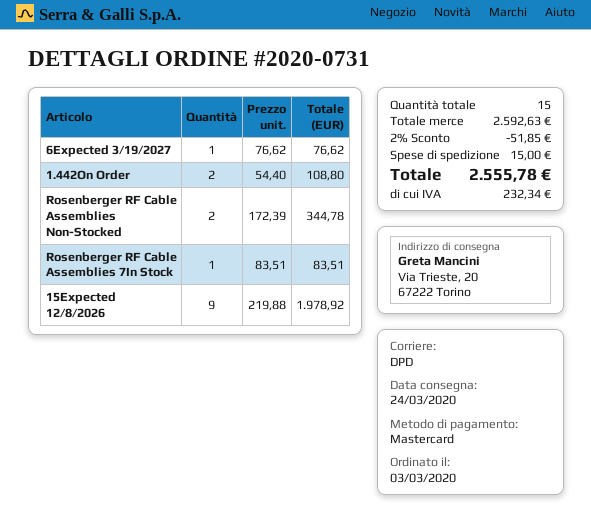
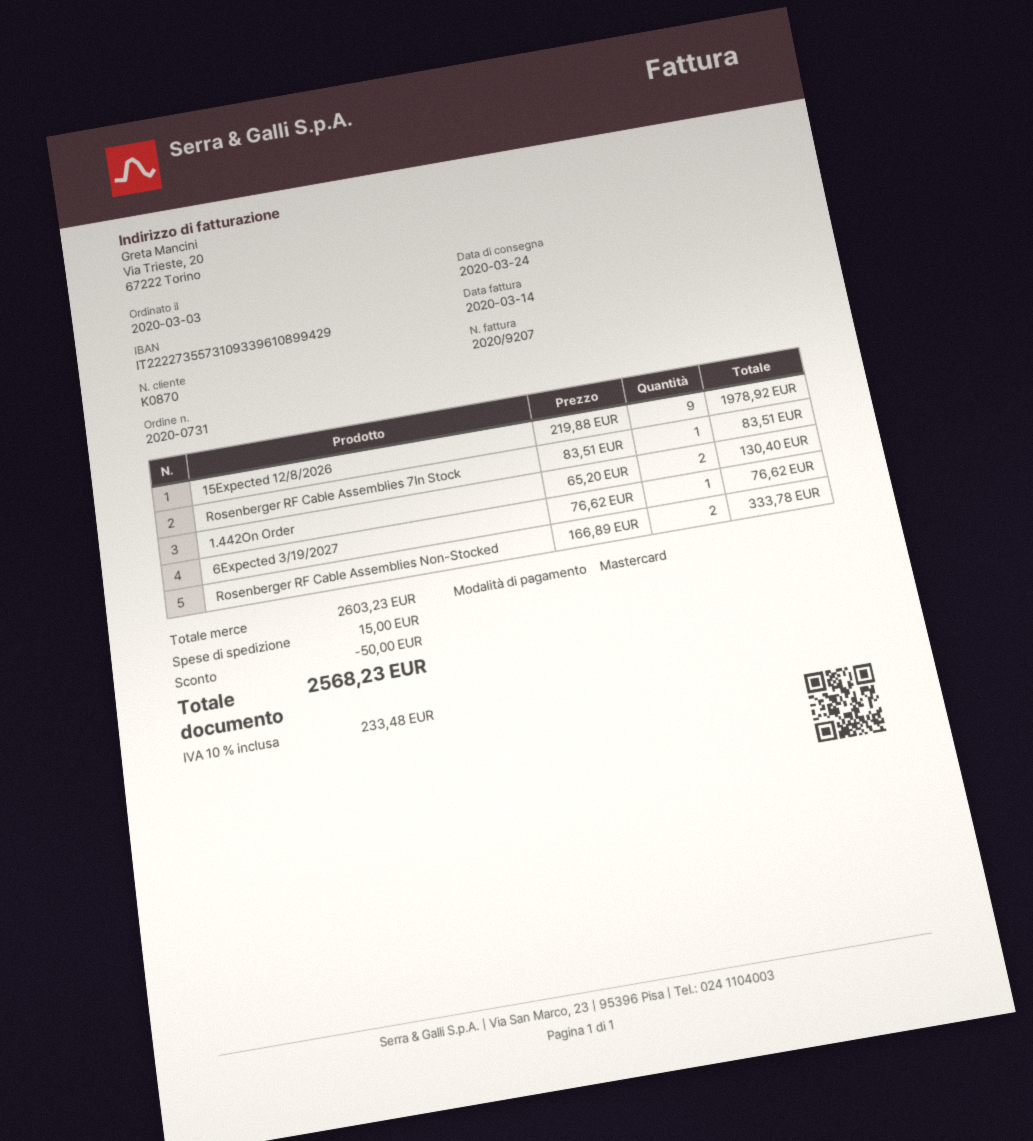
1.442On Order: 2 x 54.40 = 108.80 -> 2 x 65.20 = 130.40
Rosenberger RF Cable Assemblies Non-Stocked: 2 x 172.39 = 344.78 -> 2 x 166.89 = 333.78
subtotal: 2592.63 -> 2603.23
discount: 51.85 -> 50.00
tax: 232.34 -> 233.48
total: 2555.78 -> 2568.23

